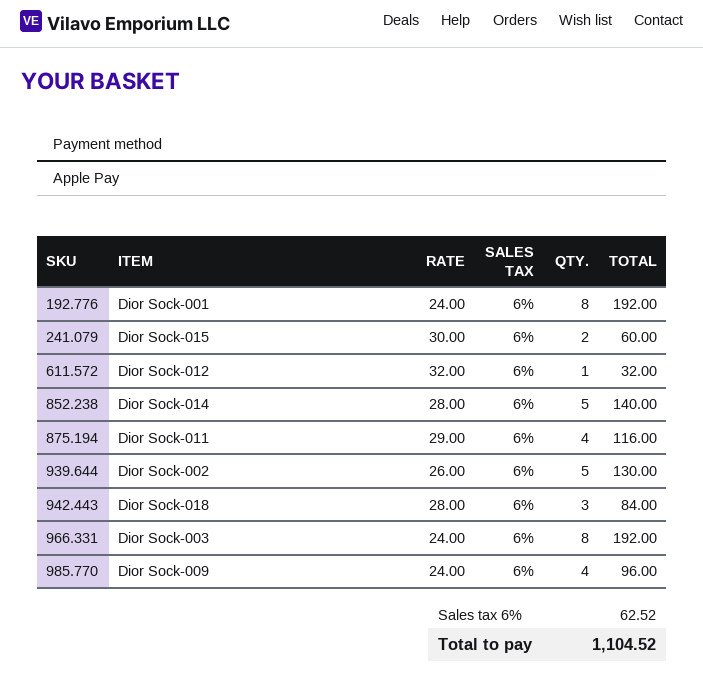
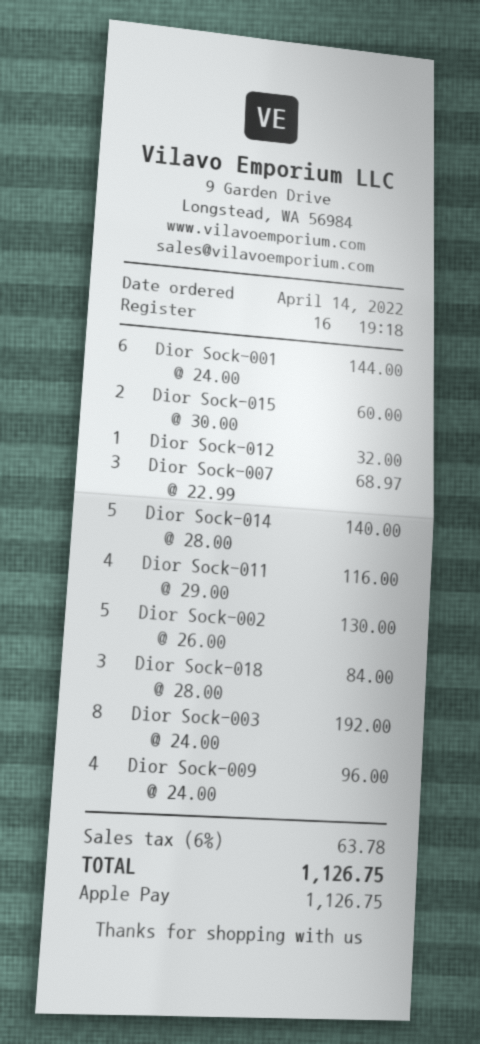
Dior Sock-001: 8 x 24.00 = 192.00 -> 6 x 24.00 = 144.00
Dior Sock-007: none -> 3 x 22.99 = 68.97
tax: 6% = 62.52 -> 6% = 63.78
total: 1104.52 -> 1126.75

